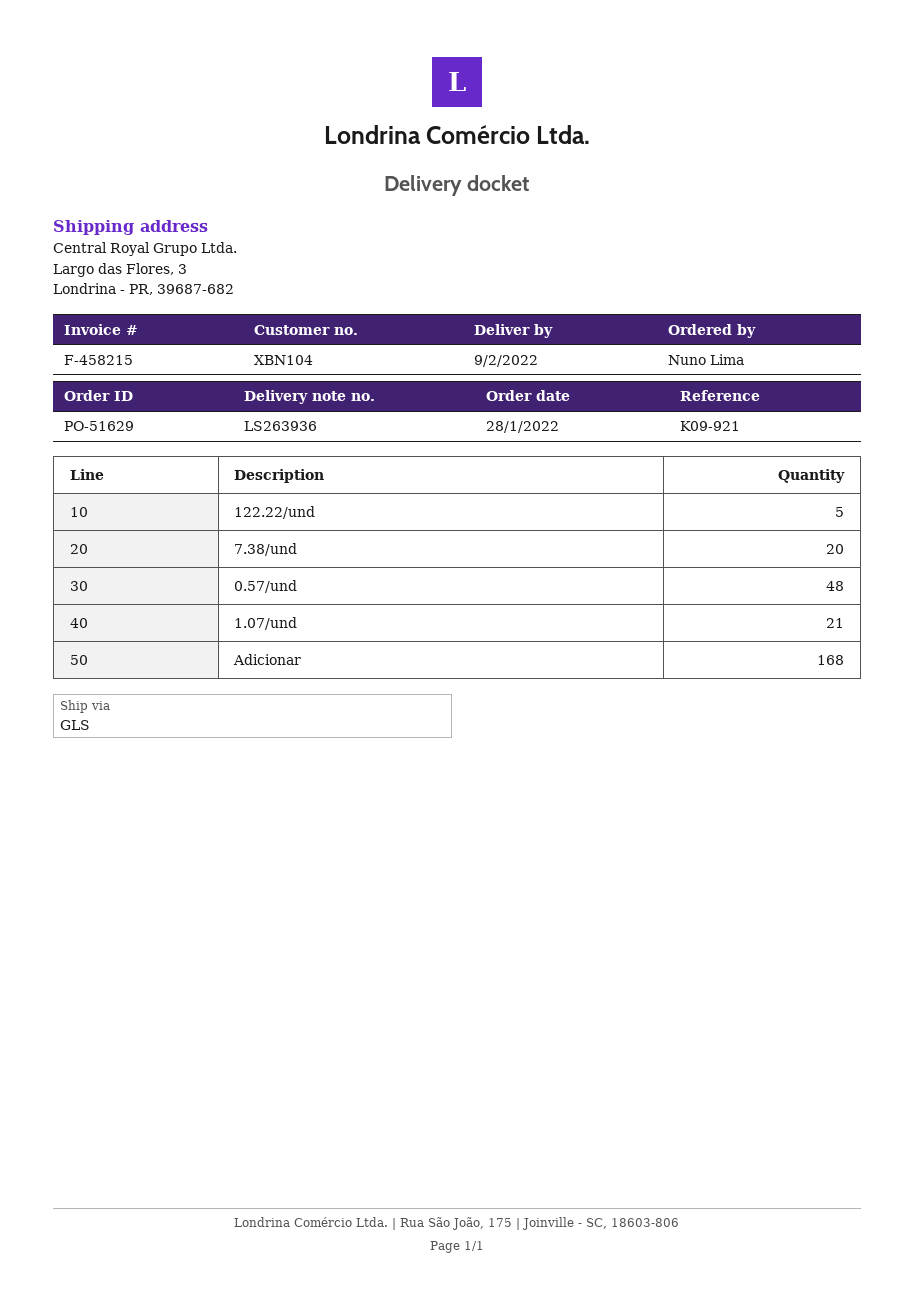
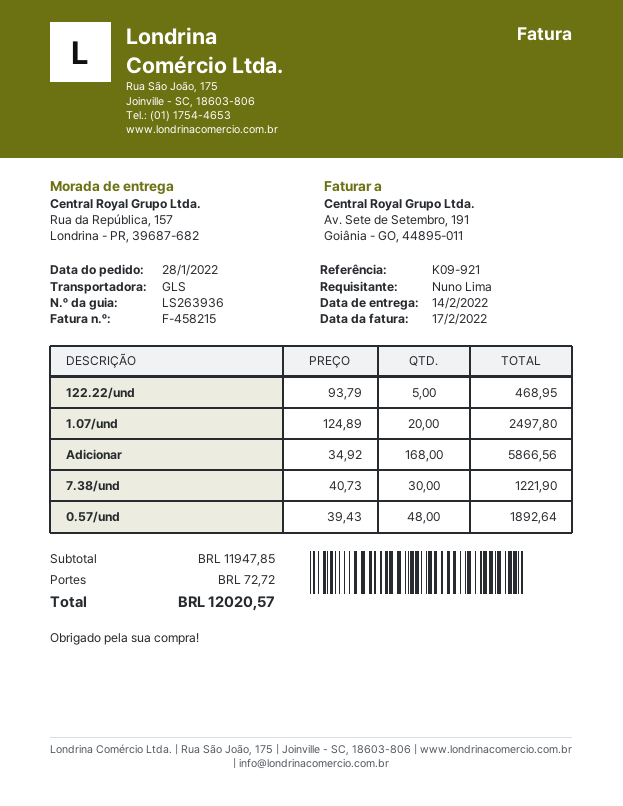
delivery date: 2022-02-09 -> 2022-02-14
ship to: Largo das Flores, 3, Londrina - PR, 39687-682 -> Rua da República, 157, Londrina - PR, 39687-682
7.38/und: 20 -> 30
1.07/und: 21 -> 20

